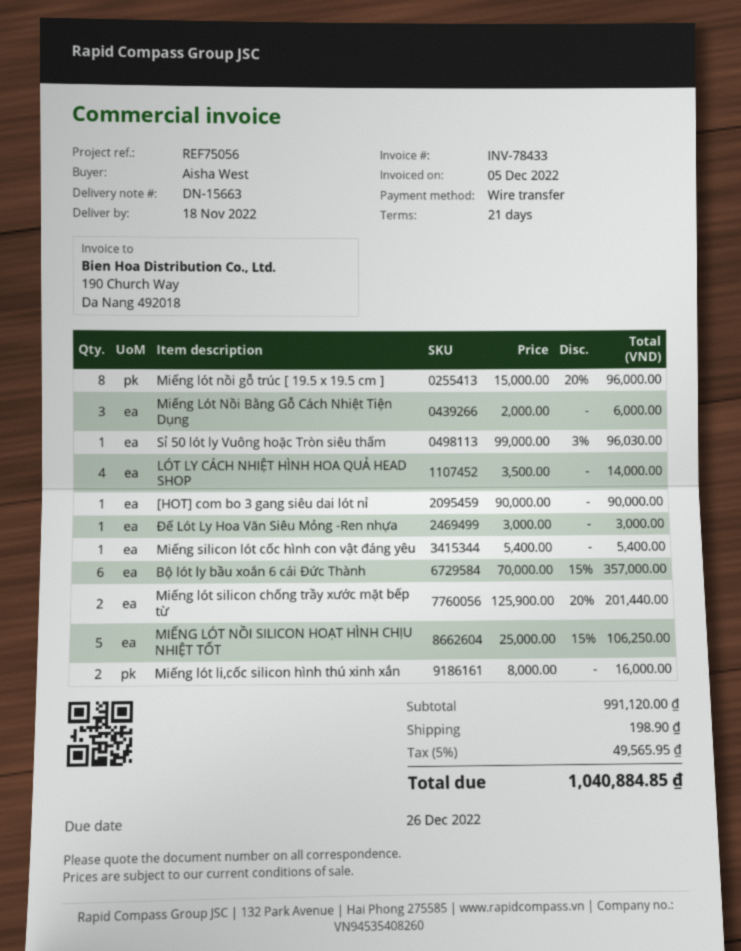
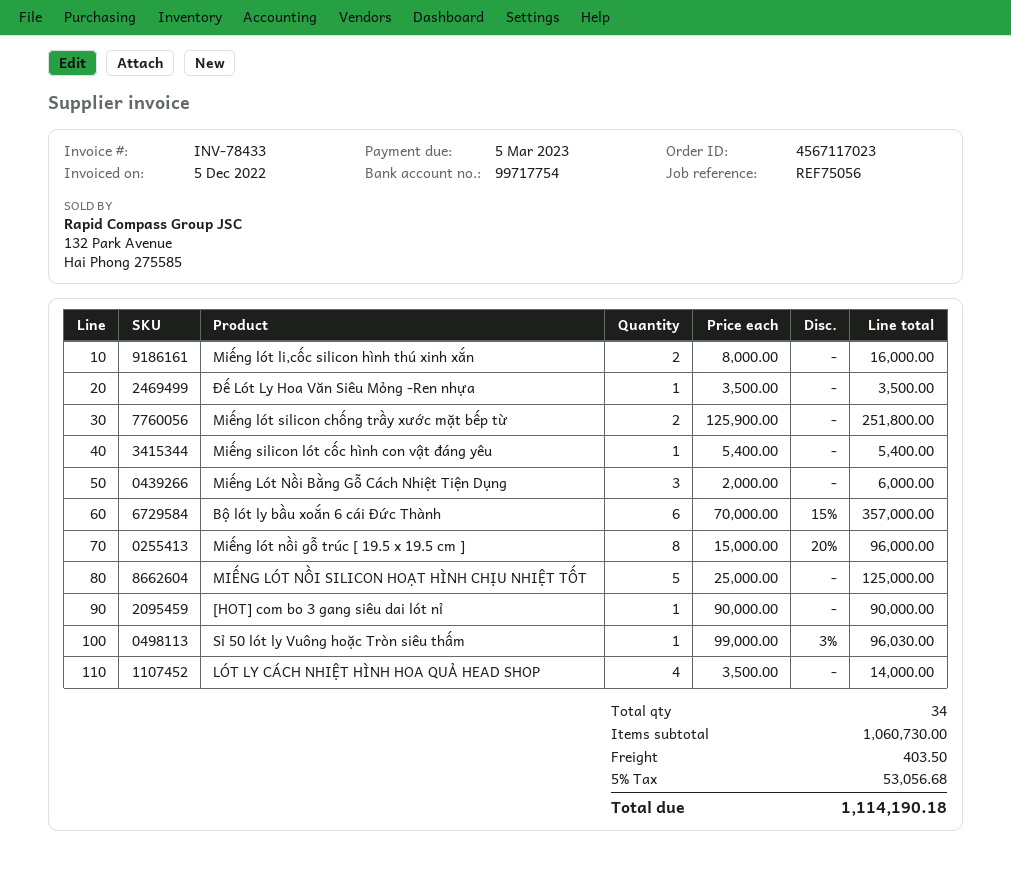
due date: 2022-12-26 -> 2023-03-05
Đế Lót Ly Hoa Văn Siêu Mỏng -Ren nhựa: 1 x 3000.00 = 3000.00 -> 1 x 3500.00 = 3500.00
Miếng lót silicon chống trầy xước mặt bếp từ: 2 x 125900.00 - 20% = 201440.00 -> 2 x 125900.00 = 251800.00
MIẾNG LÓT NỒI SILICON HOẠT HÌNH CHỊU NHIỆT TỐT: 5 x 25000.00 - 15% = 106250.00 -> 5 x 25000.00 = 125000.00
subtotal: 991120.00 -> 1060730.00
shipping: 198.90 -> 403.50
tax: 5% = 49565.95 -> 5% = 53056.68
total: 1040884.85 -> 1114190.18

